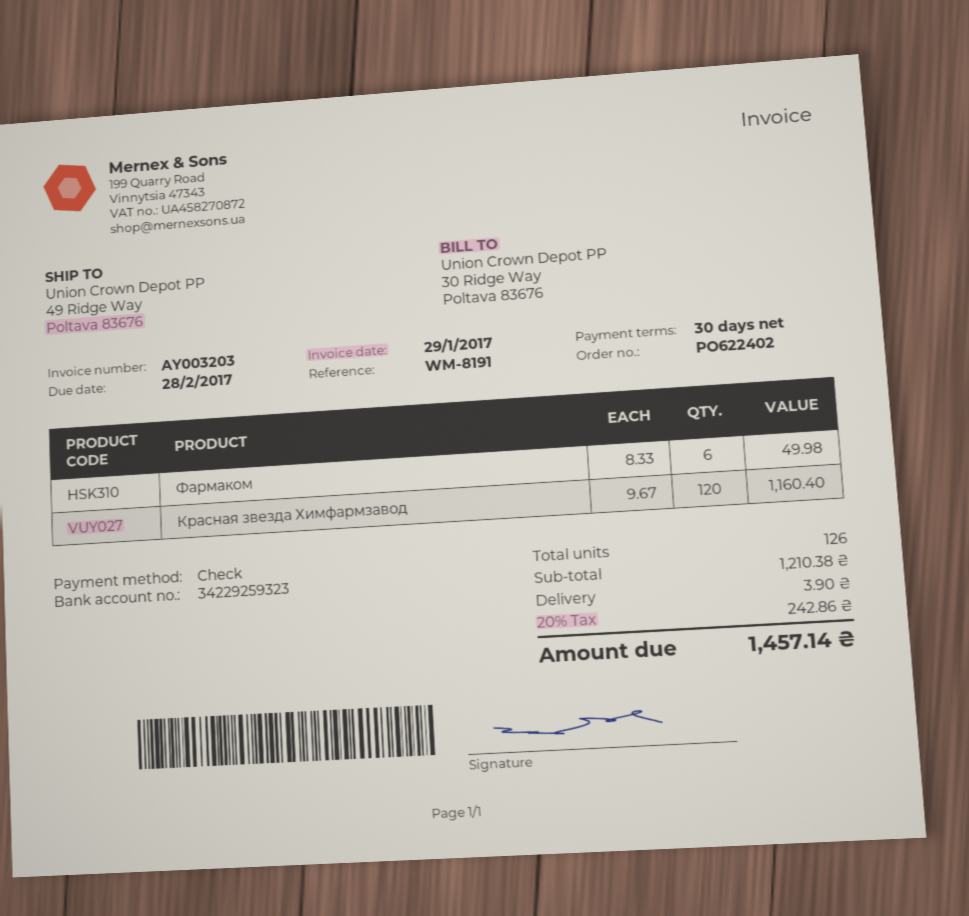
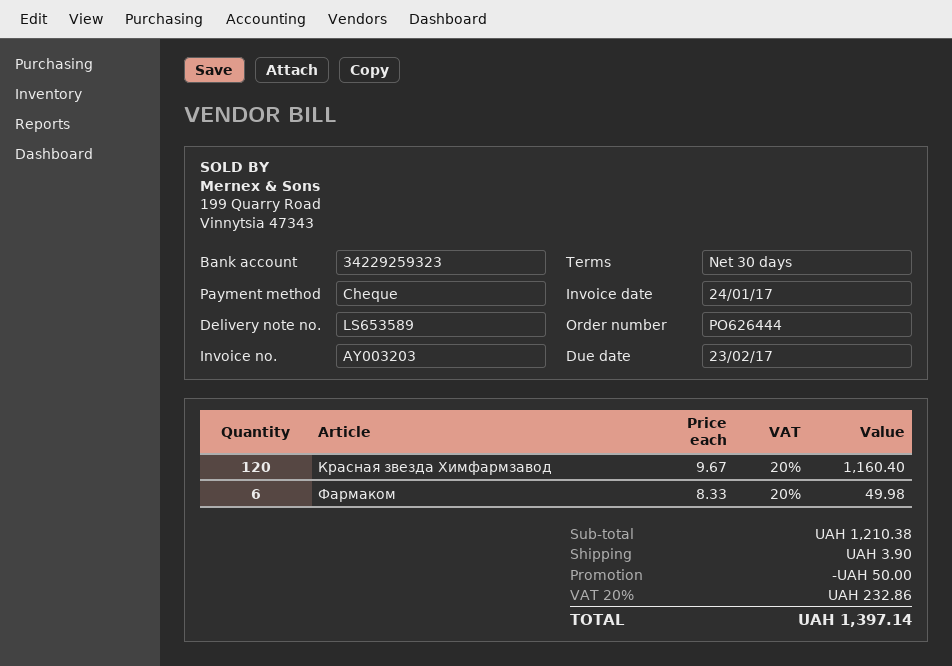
order number: PO622402 -> PO626444
invoice date: 2017-01-29 -> 2017-01-24
due date: 2017-02-28 -> 2017-02-23
discount: none -> 50.00
tax: 20% = 242.86 -> 20% = 232.86
total: 1457.14 -> 1397.14

